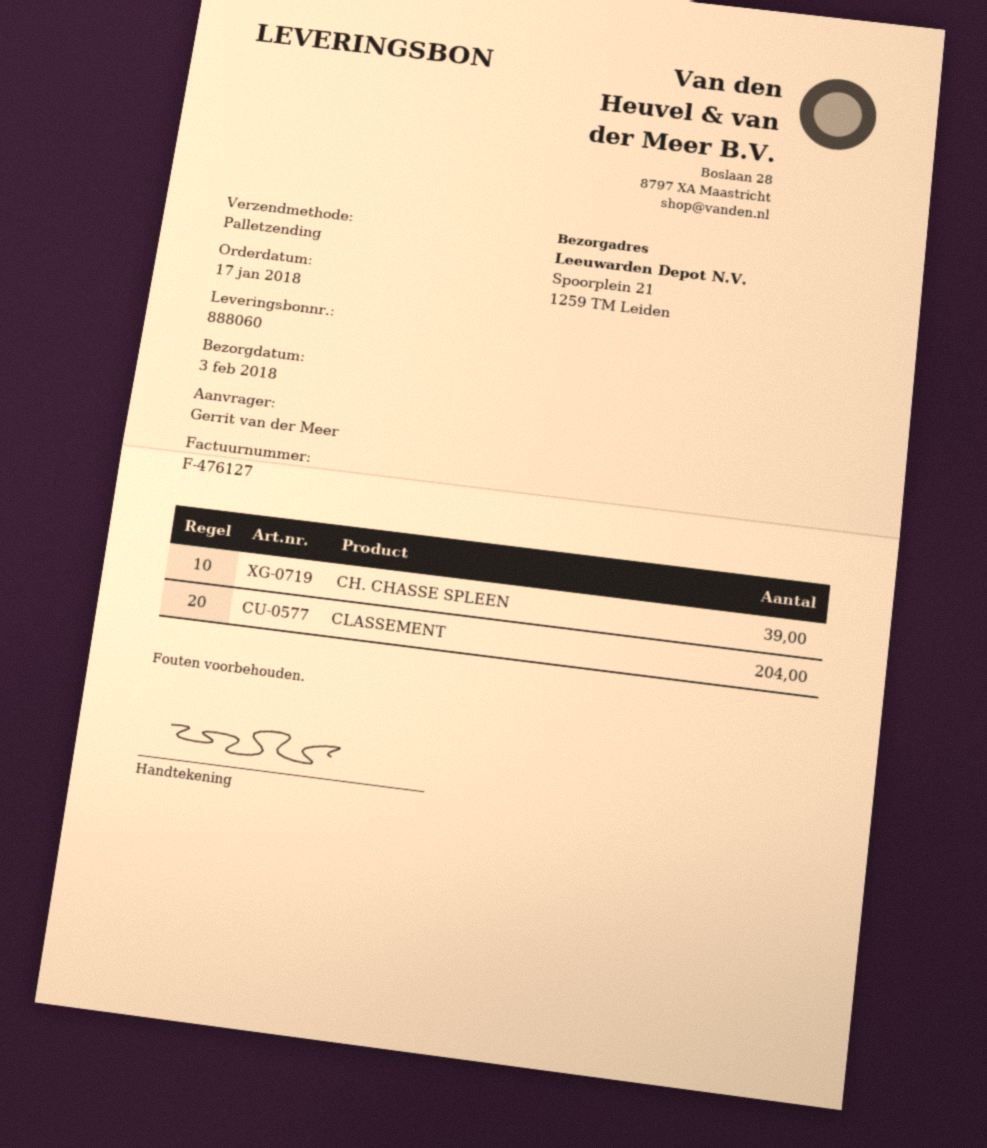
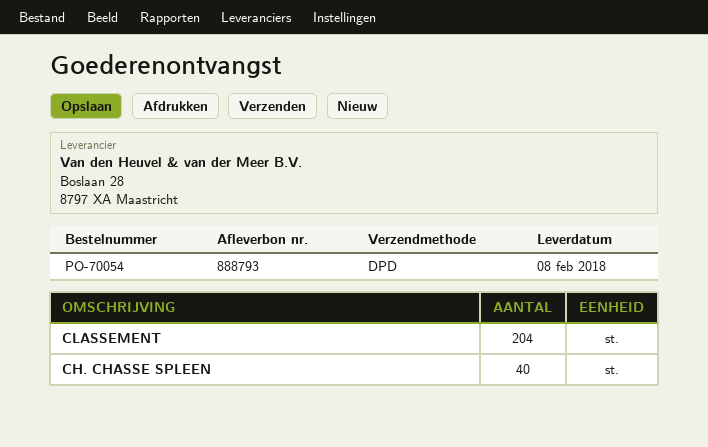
delivery note number: 888060 -> 888793
delivery date: 2018-02-03 -> 2018-02-08
shipping method: pallet freight -> DPD
CH. CHASSE SPLEEN: 39 -> 40

